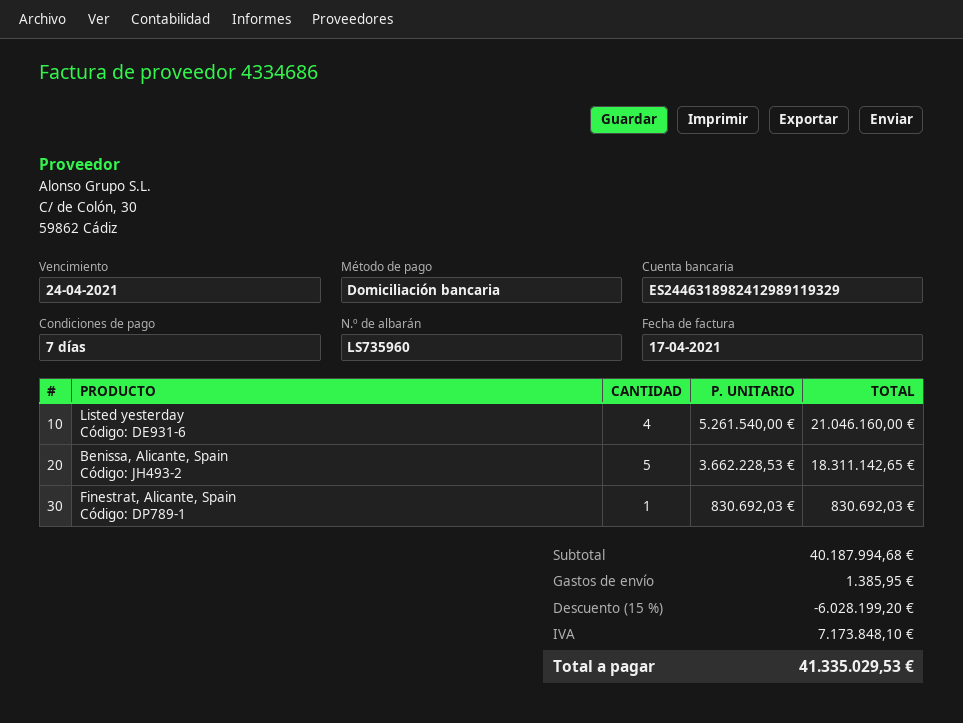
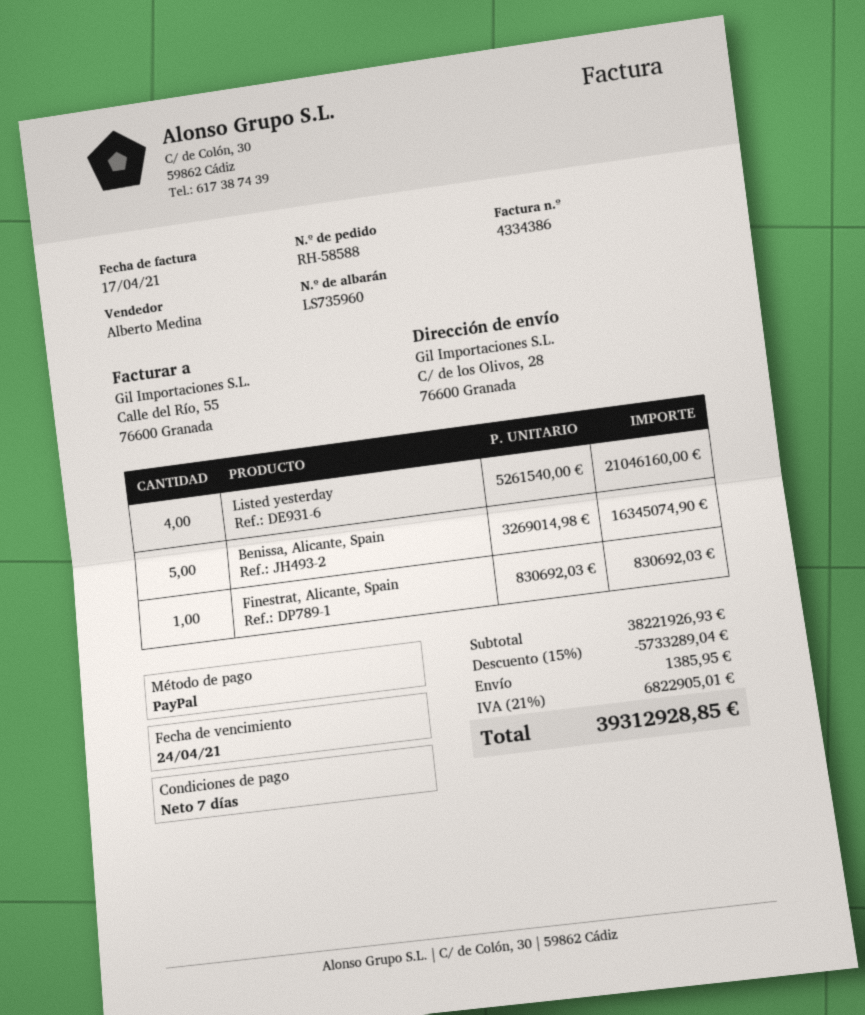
invoice number: 4334686 -> 4334386
payment method: direct debit -> PayPal
Benissa, Alicante, Spain: 5 x 3662228.53 = 18311142.65 -> 5 x 3269014.98 = 16345074.90
subtotal: 40187994.68 -> 38221926.93
discount: 15% = 6028199.20 -> 15% = 5733289.04
tax: 7173848.10 -> 6822905.01
total: 41335029.53 -> 39312928.85

